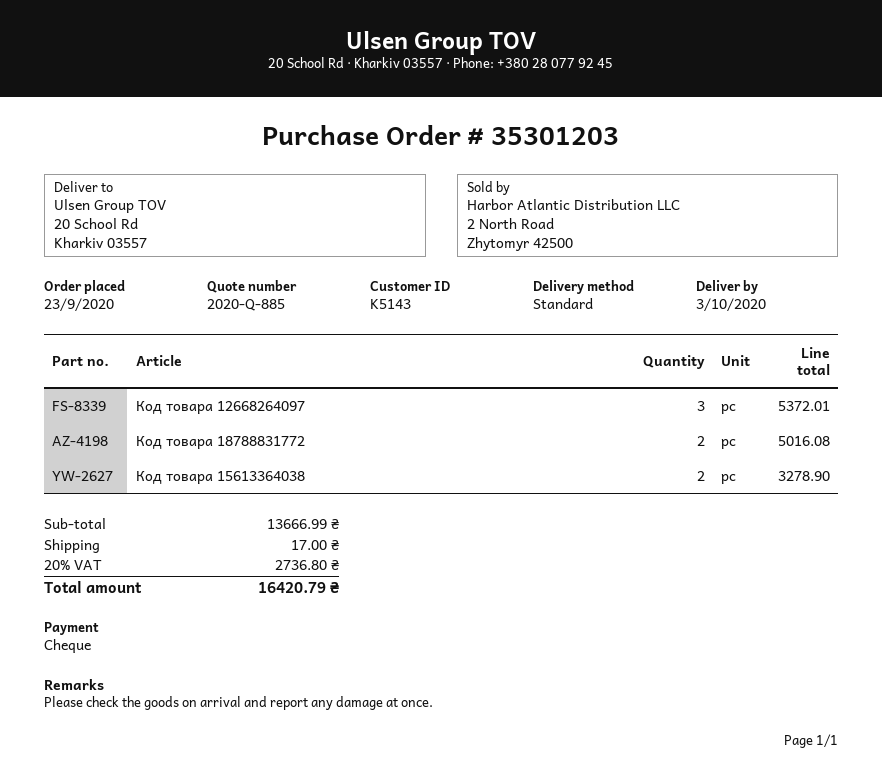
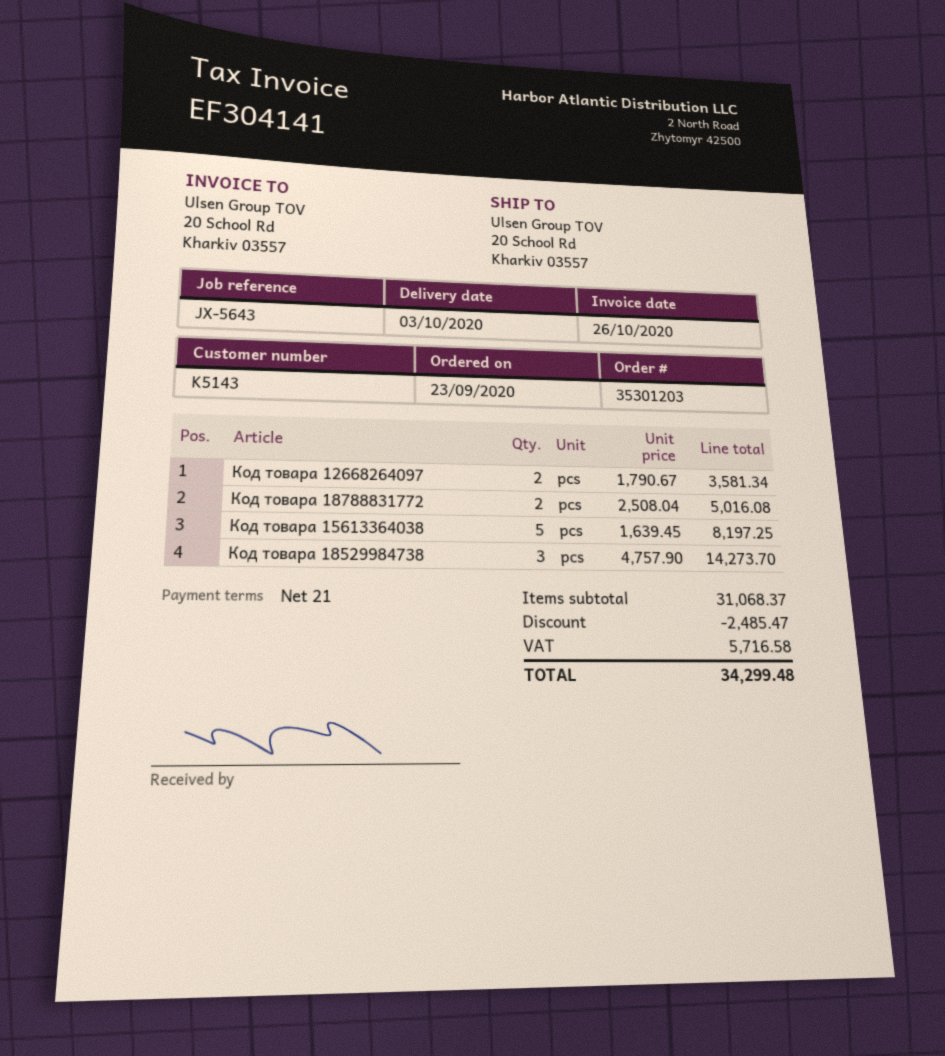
Код товара 12668264097: 3 for 5372.01 -> 2 for 3581.34
Код товара 15613364038: 2 for 3278.90 -> 5 for 8197.25
Код товара 18529984738: none -> 3 for 14273.70
subtotal: 13666.99 -> 31068.37
discount: none -> 2485.47
shipping: 17.00 -> none
tax: 2736.80 -> 5716.58
total: 16420.79 -> 34299.48

